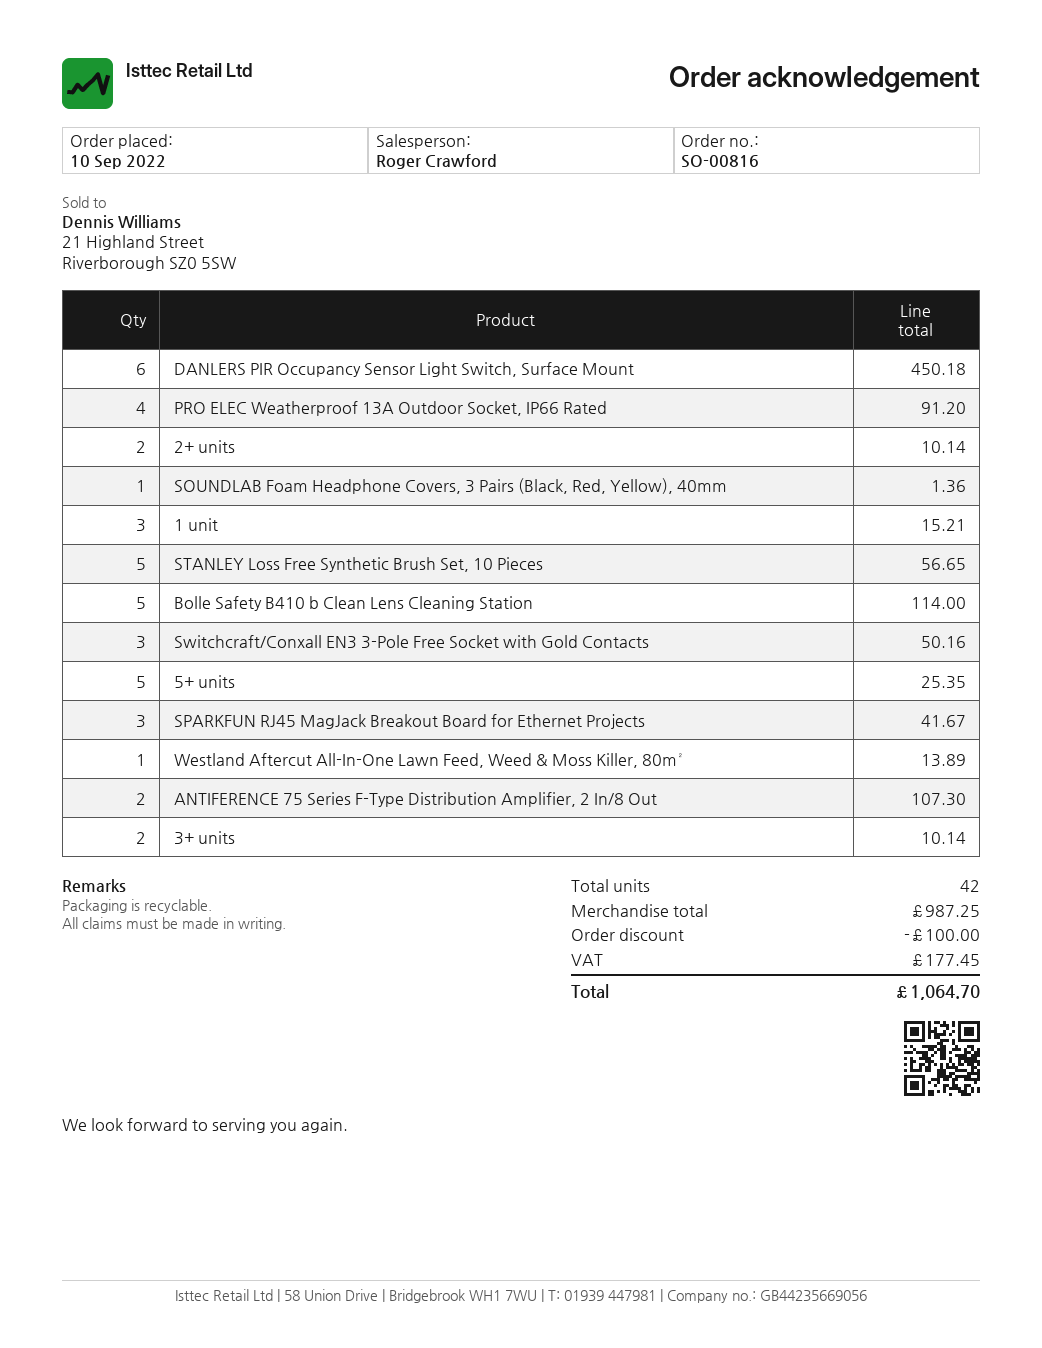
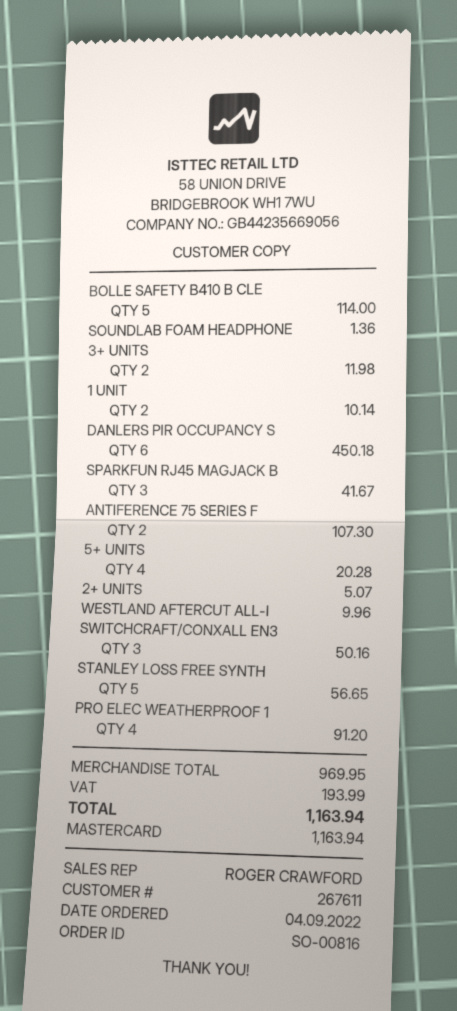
order date: 2022-09-10 -> 2022-09-04
2+ units: 2 for 10.14 -> 1 for 5.07
1 unit: 3 for 15.21 -> 2 for 10.14
5+ units: 5 for 25.35 -> 4 for 20.28
Westland Aftercut All-In-One Lawn Feed, Weed & Moss Killer, 80m²: 1 for 13.89 -> 1 for 9.96
3+ units: 2 for 10.14 -> 2 for 11.98
subtotal: 987.25 -> 969.95
discount: 100.00 -> none
tax: 177.45 -> 193.99
total: 1064.70 -> 1163.94

